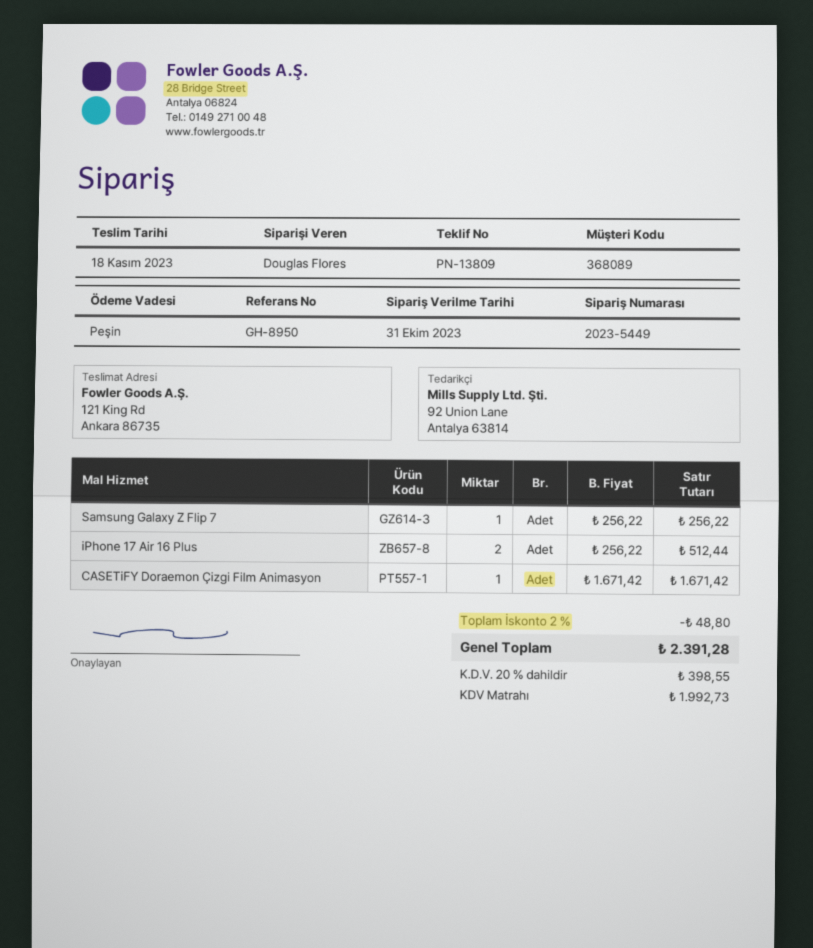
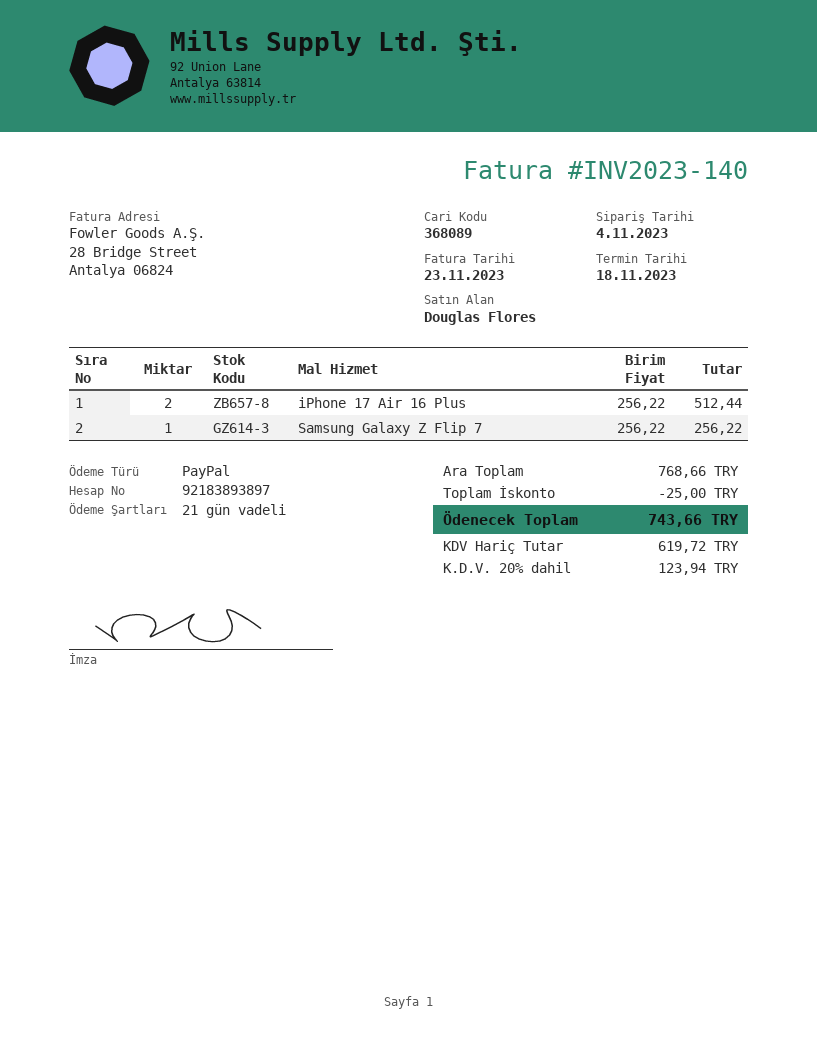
order date: 2023-10-31 -> 2023-11-04
payment terms: on receipt -> 21 days
CASETiFY Doraemon Çizgi Film Animasyon: 1 x 1671.42 = 1671.42 -> none
discount: 48.80 -> 25.00
net: 1992.73 -> 619.72
tax: 20% = 398.55 -> 20% = 123.94
total: 2391.28 -> 743.66

